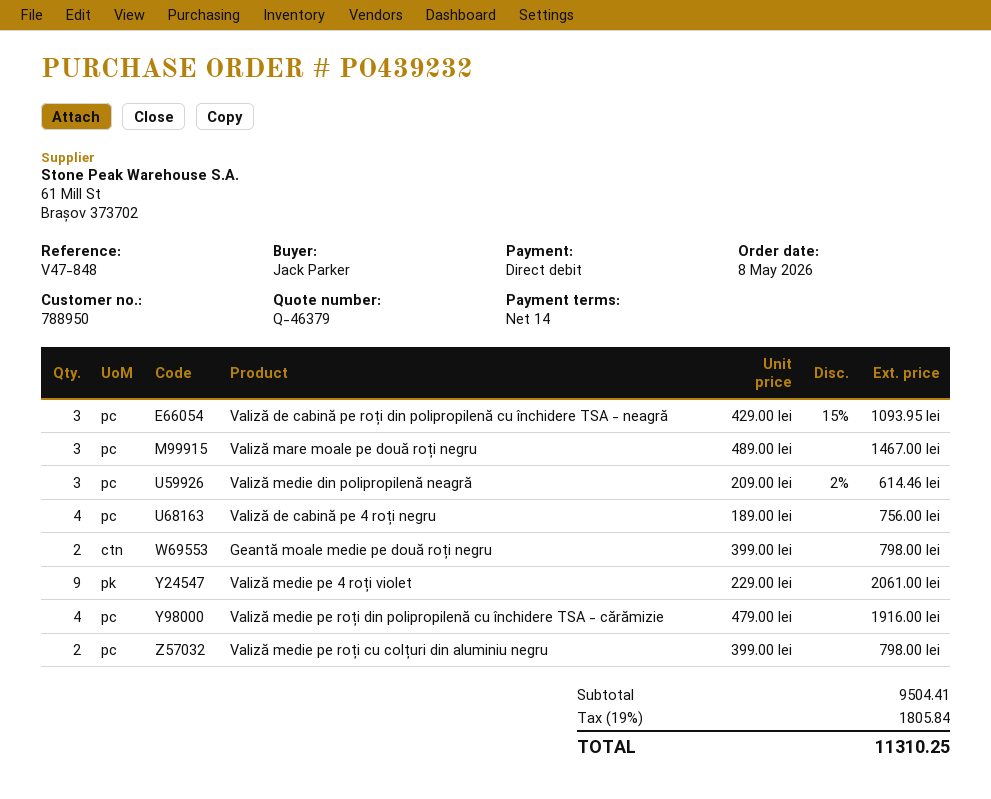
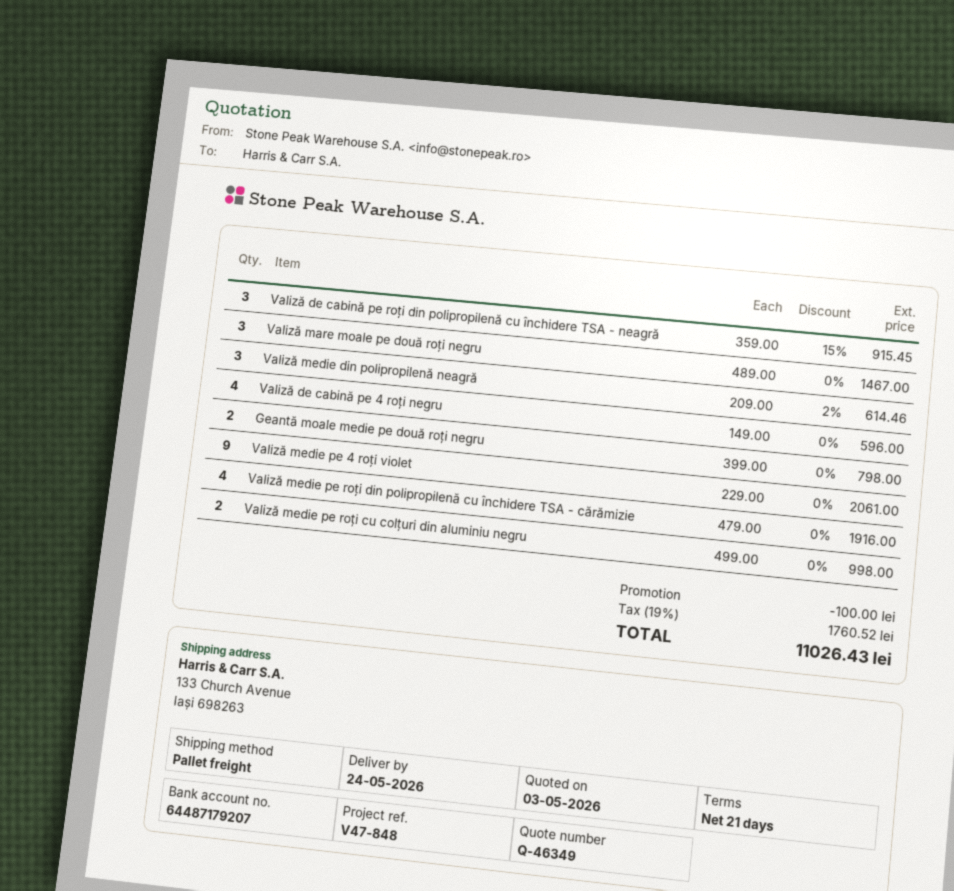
quote number: Q-46379 -> Q-46349
payment terms: 14 days -> 21 days
Valiză de cabină pe roți din polipropilenă cu închidere TSA - neagră: 3 x 429.00 - 15% = 1093.95 -> 3 x 359.00 - 15% = 915.45
Valiză de cabină pe 4 roți negru: 4 x 189.00 = 756.00 -> 4 x 149.00 = 596.00
Valiză medie pe roți cu colțuri din aluminiu negru: 2 x 399.00 = 798.00 -> 2 x 499.00 = 998.00
discount: none -> 100.00
tax: 19% = 1805.84 -> 19% = 1760.52
total: 11310.25 -> 11026.43

